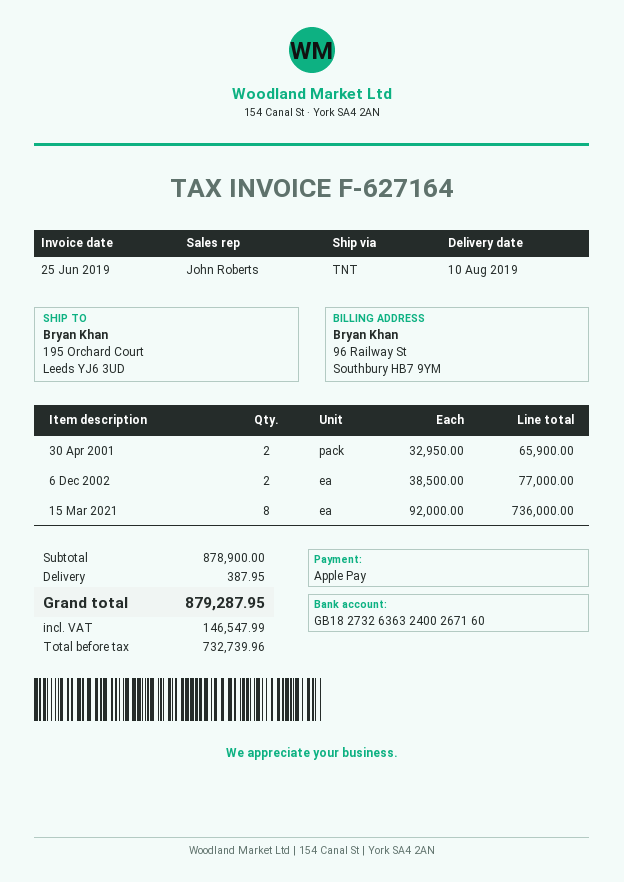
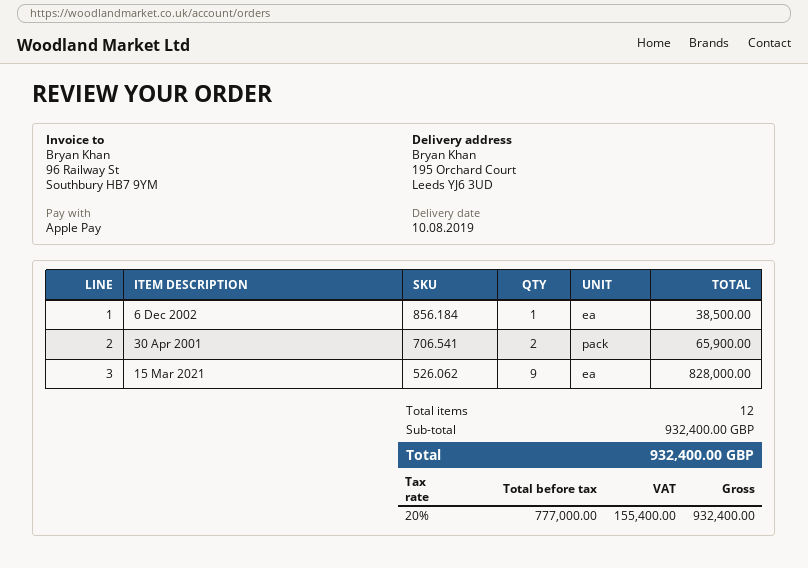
6 Dec 2002: 2 for 77000.00 -> 1 for 38500.00
15 Mar 2021: 8 for 736000.00 -> 9 for 828000.00
subtotal: 878900.00 -> 932400.00
shipping: 387.95 -> none
net: 732739.96 -> 777000.00
tax: 146547.99 -> 155400.00
total: 879287.95 -> 932400.00

